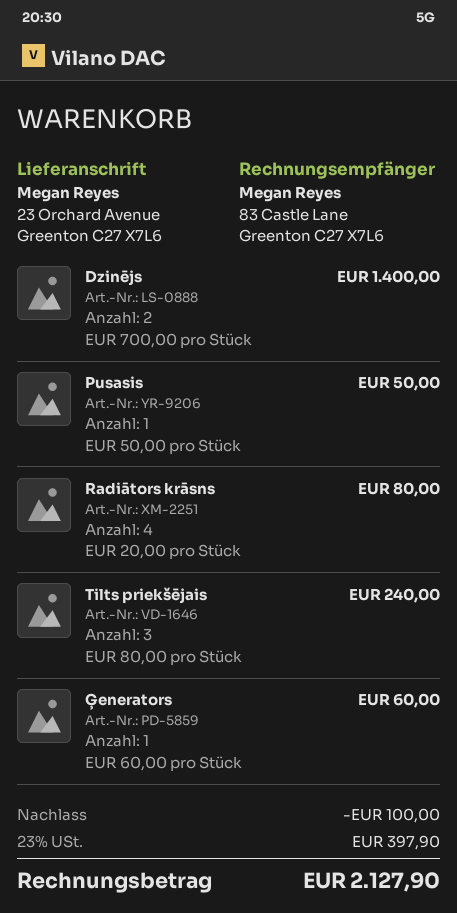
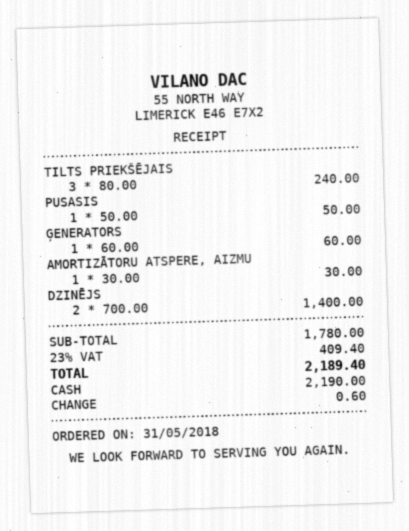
Radiātors krāsns: 4 x 20.00 = 80.00 -> none
AMORTIZĀTORU ATSPERE, AIZMU: none -> 1 x 30.00 = 30.00
discount: 100.00 -> none
tax: 23% = 397.90 -> 23% = 409.40
total: 2127.90 -> 2189.40

